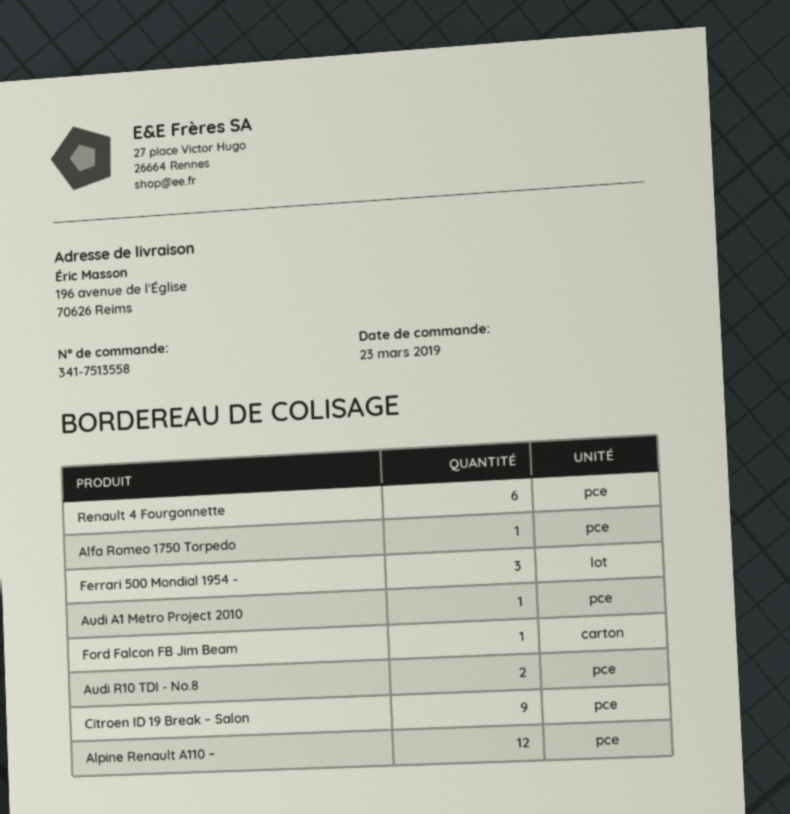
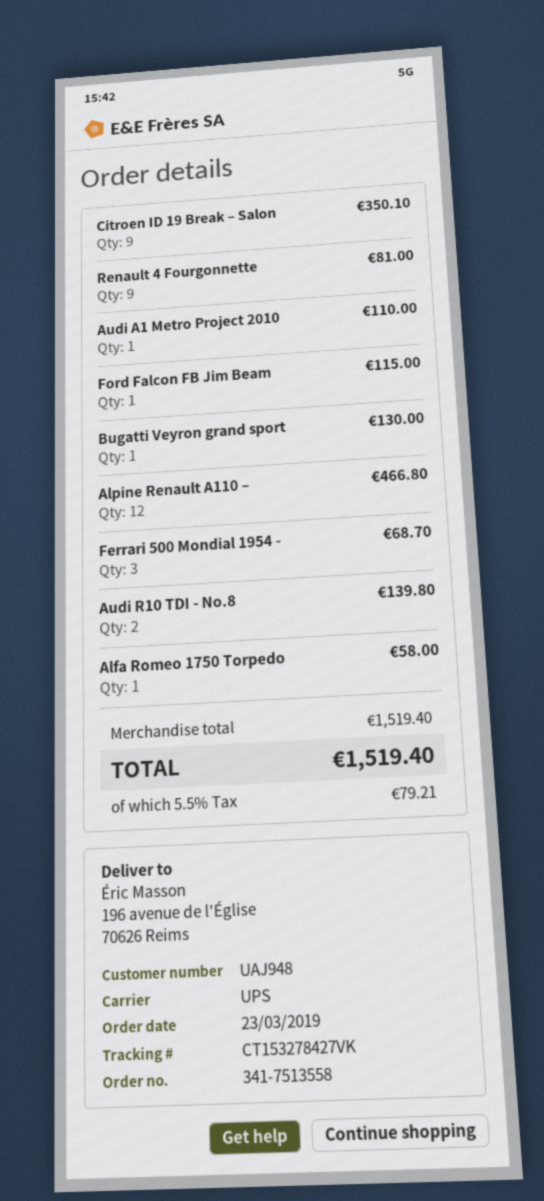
Renault 4 Fourgonnette: 6 -> 9
Bugatti Veyron grand sport: none -> 1

